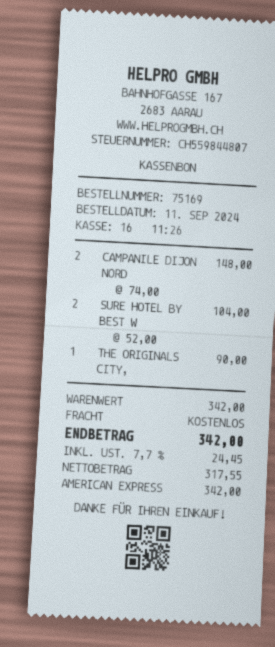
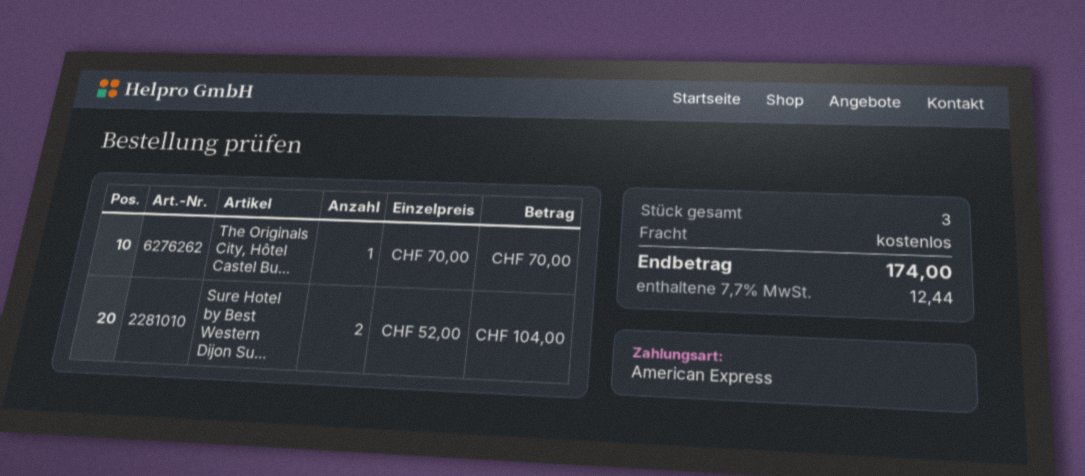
CAMPANILE DIJON NORD: 2 x 74.00 = 148.00 -> none
THE ORIGINALS CITY,: 1 x 90.00 = 90.00 -> 1 x 70.00 = 70.00
tax: 7.7% = 24.45 -> 7.7% = 12.44
total: 342.00 -> 174.00

